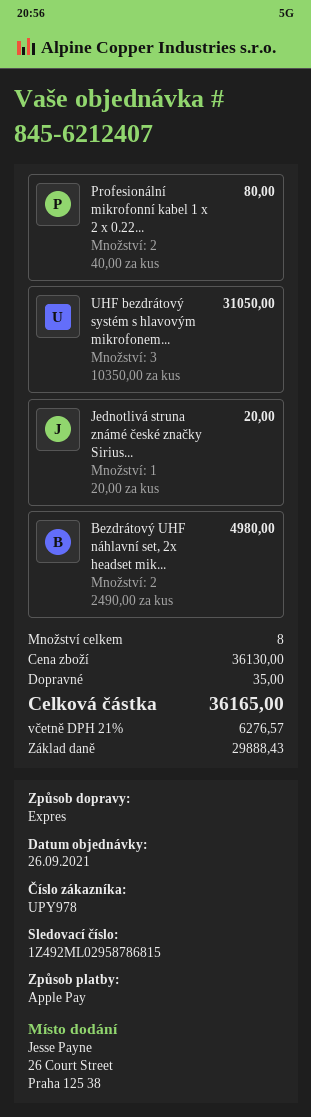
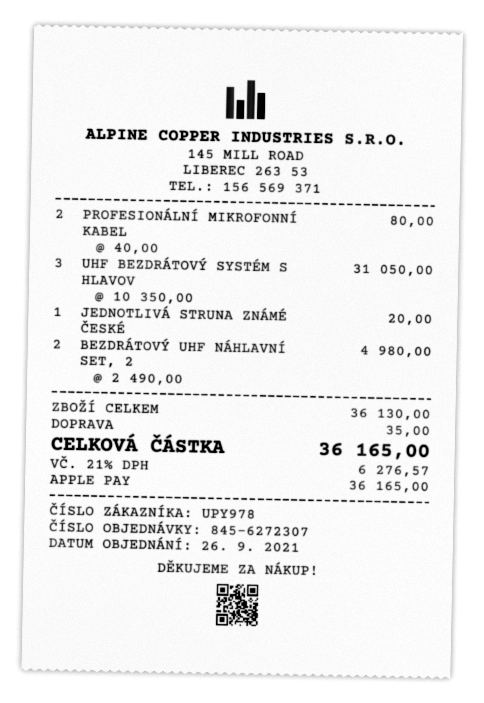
order number: 845-6212407 -> 845-6272307

